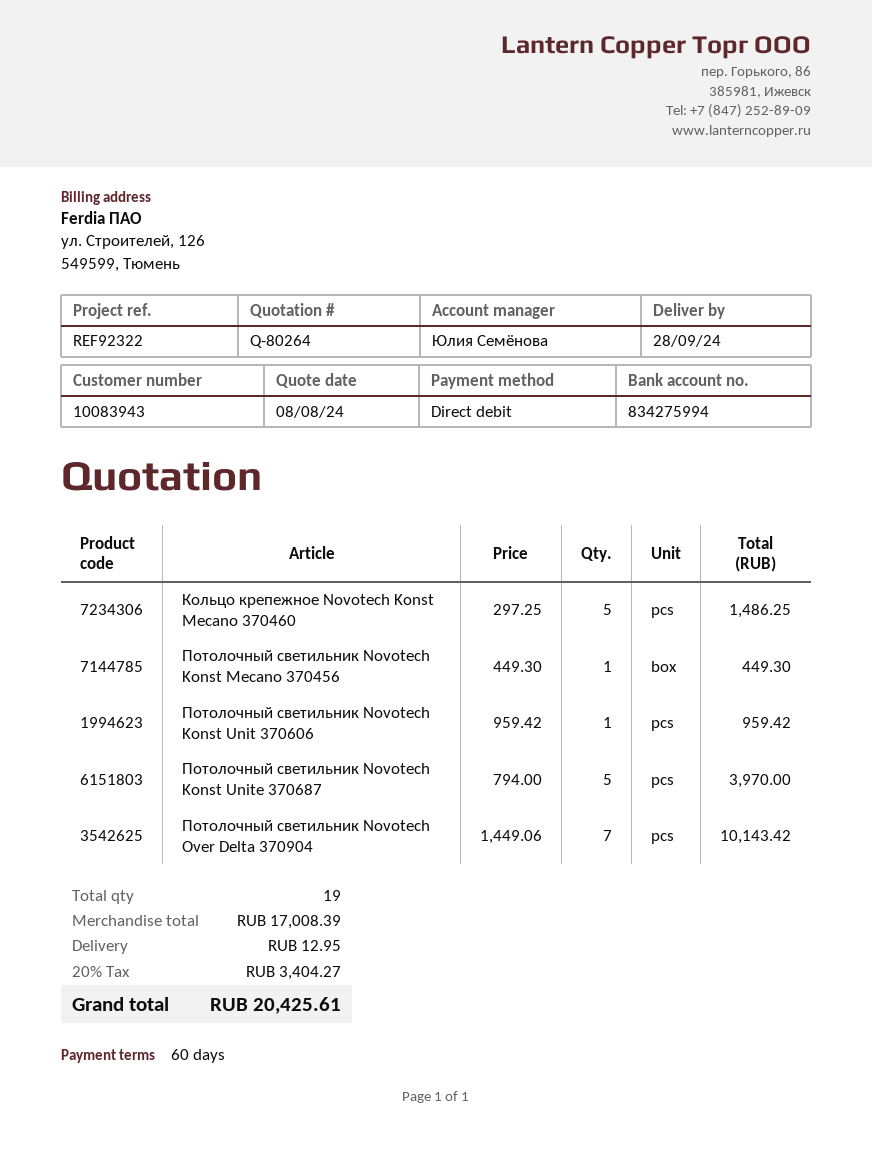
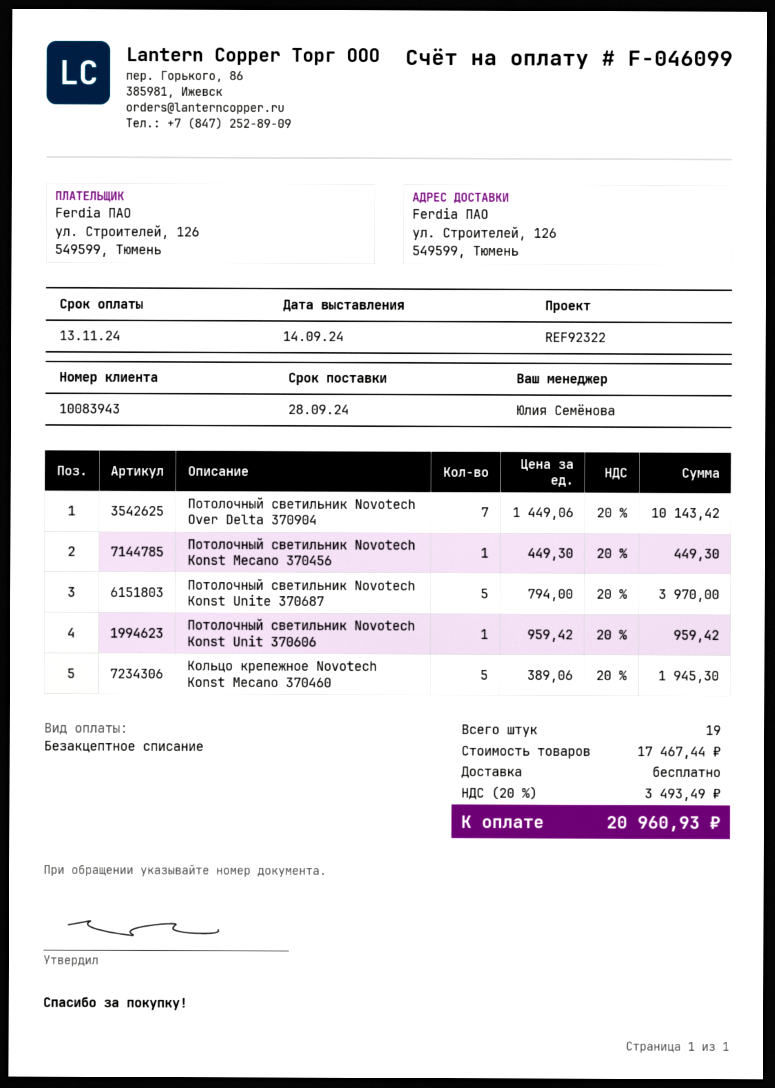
Кольцо крепежное Novotech Konst Mecano 370460: 5 x 297.25 = 1486.25 -> 5 x 389.06 = 1945.30
subtotal: 17008.39 -> 17467.44
shipping: 12.95 -> 0.00
tax: 20% = 3404.27 -> 20% = 3493.49
total: 20425.61 -> 20960.93

